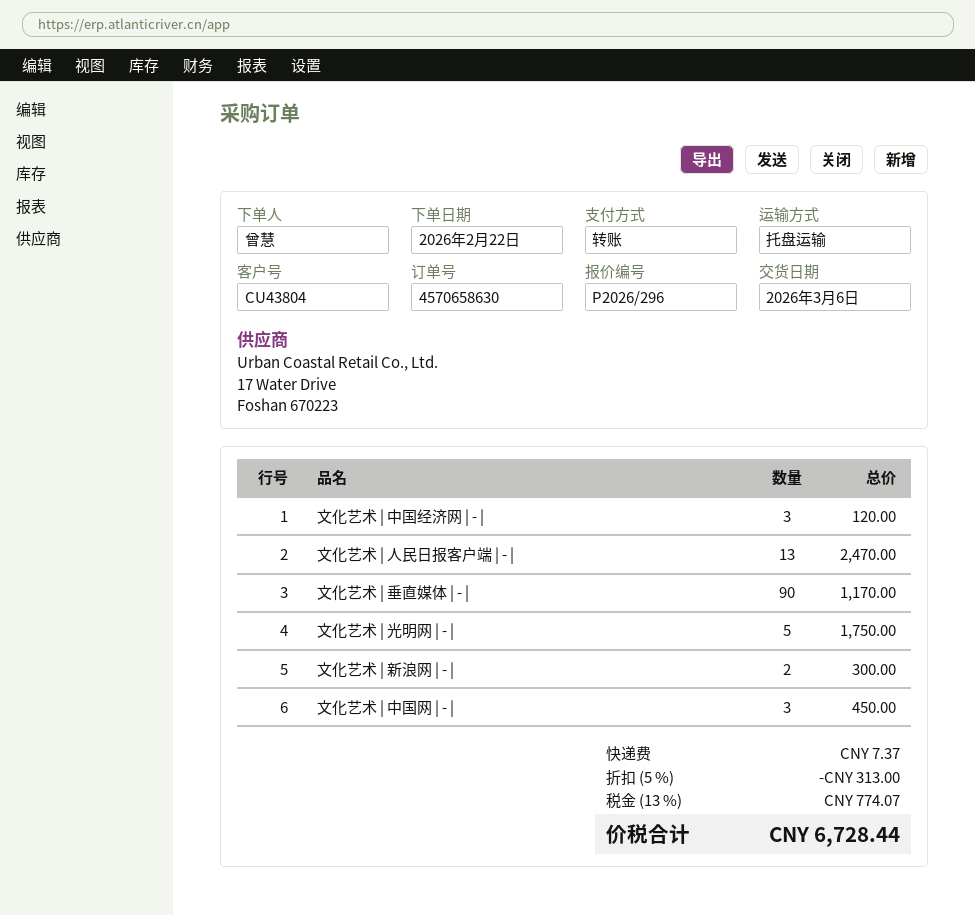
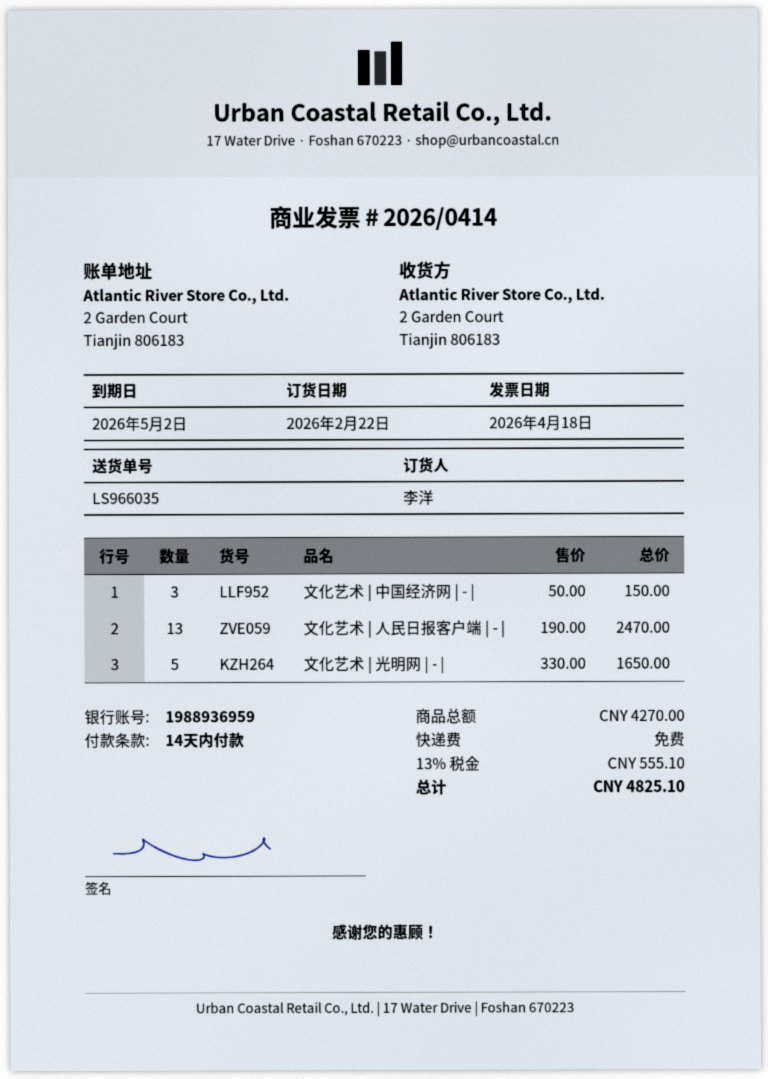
ordered by: 曾慧 -> 李洋
文化艺术 | 中国经济网 | - |: 3 for 120.00 -> 3 for 150.00
文化艺术 | 垂直媒体 | - |: 90 for 1170.00 -> none
文化艺术 | 光明网 | - |: 5 for 1750.00 -> 5 for 1650.00
文化艺术 | 新浪网 | - |: 2 for 300.00 -> none
文化艺术 | 中国网 | - |: 3 for 450.00 -> none
discount: 5% = 313.00 -> none
shipping: 7.37 -> 0.00
tax: 13% = 774.07 -> 13% = 555.10
total: 6728.44 -> 4825.10

